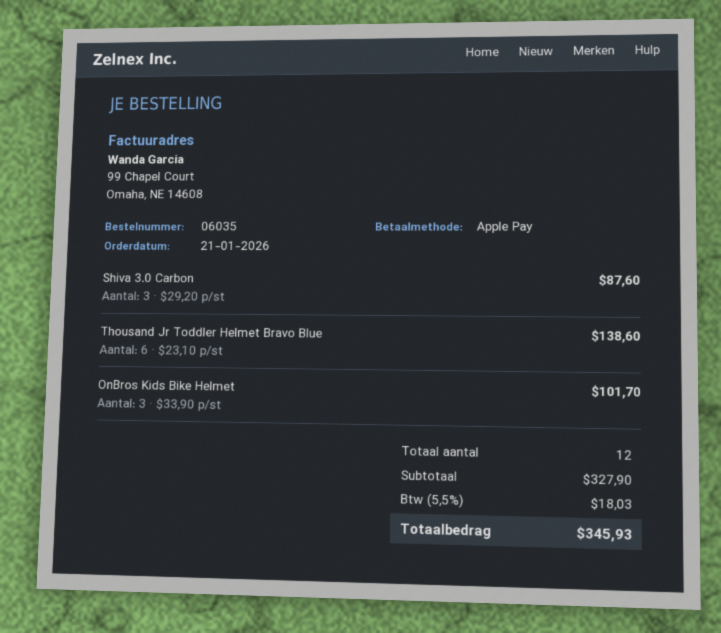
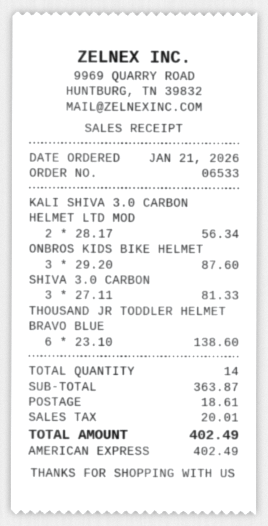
order number: 06035 -> 06533
payment method: Apple Pay -> American Express
Shiva 3.0 Carbon: 3 x 29.20 = 87.60 -> 3 x 27.11 = 81.33
OnBros Kids Bike Helmet: 3 x 33.90 = 101.70 -> 3 x 29.20 = 87.60
KALI SHIVA 3.0 CARBON HELMET LTD MOD: none -> 2 x 28.17 = 56.34
total quantity: 12 -> 14
subtotal: 327.90 -> 363.87
shipping: none -> 18.61
tax: 18.03 -> 20.01
total: 345.93 -> 402.49

